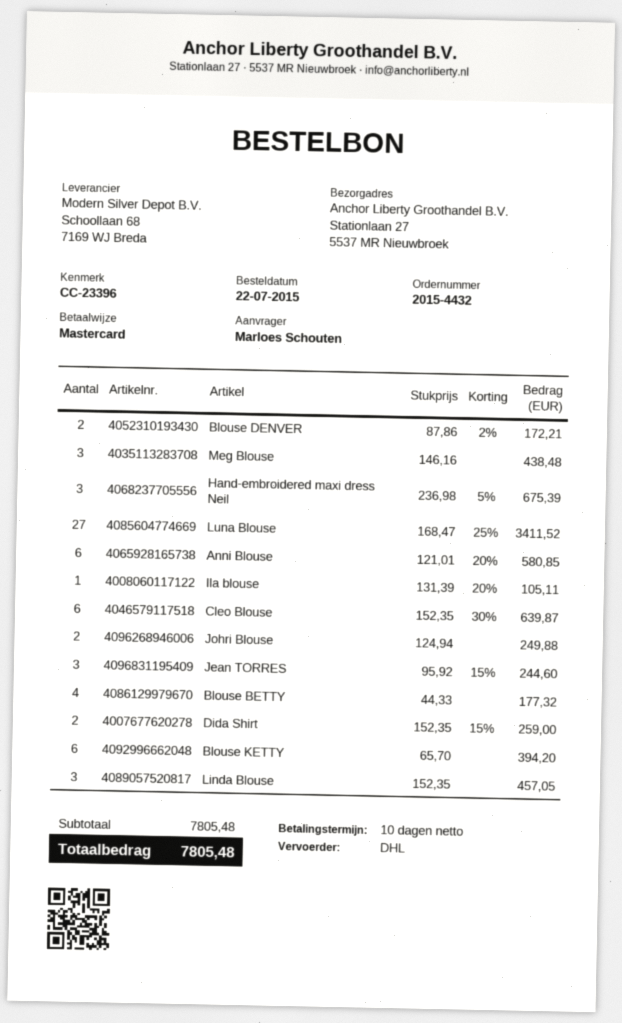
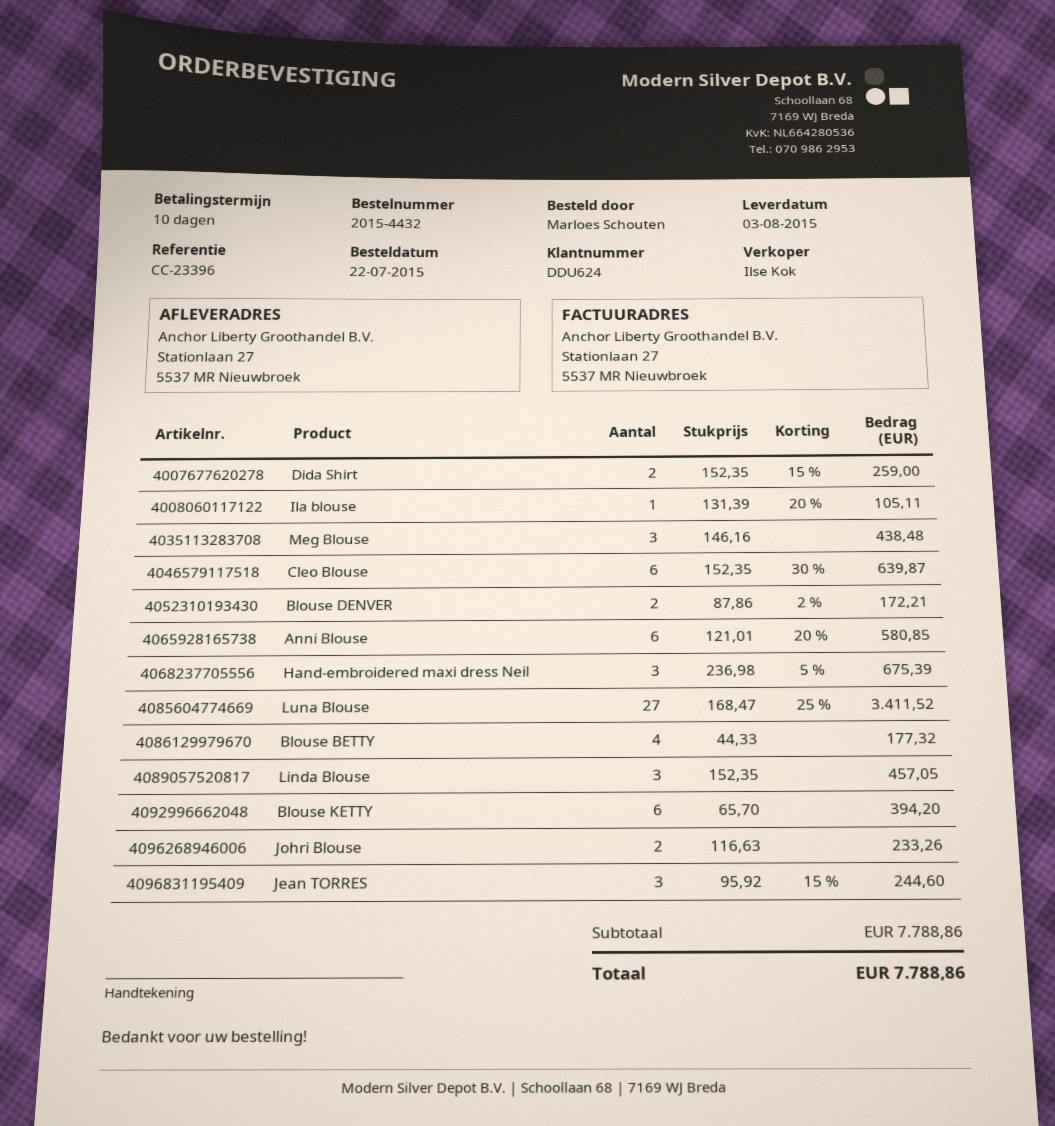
Johri Blouse: 2 x 124.94 = 249.88 -> 2 x 116.63 = 233.26
subtotal: 7805.48 -> 7788.86
total: 7805.48 -> 7788.86

